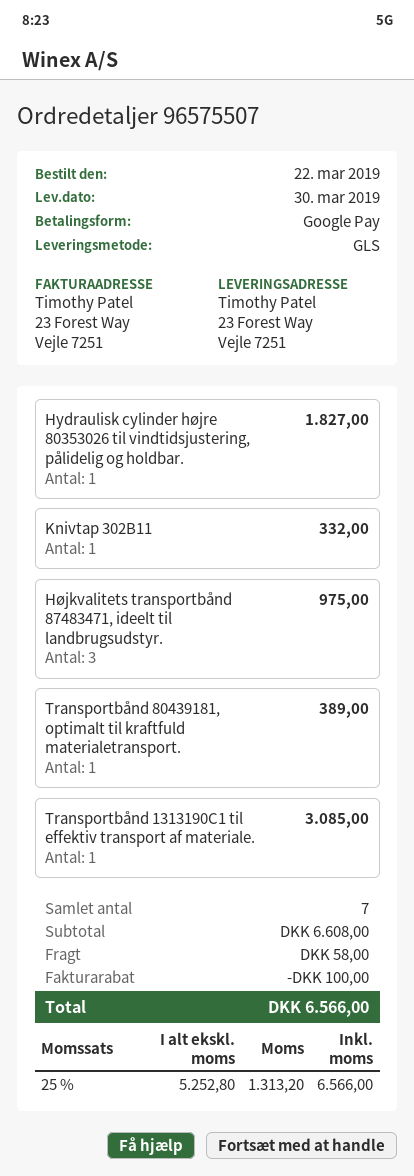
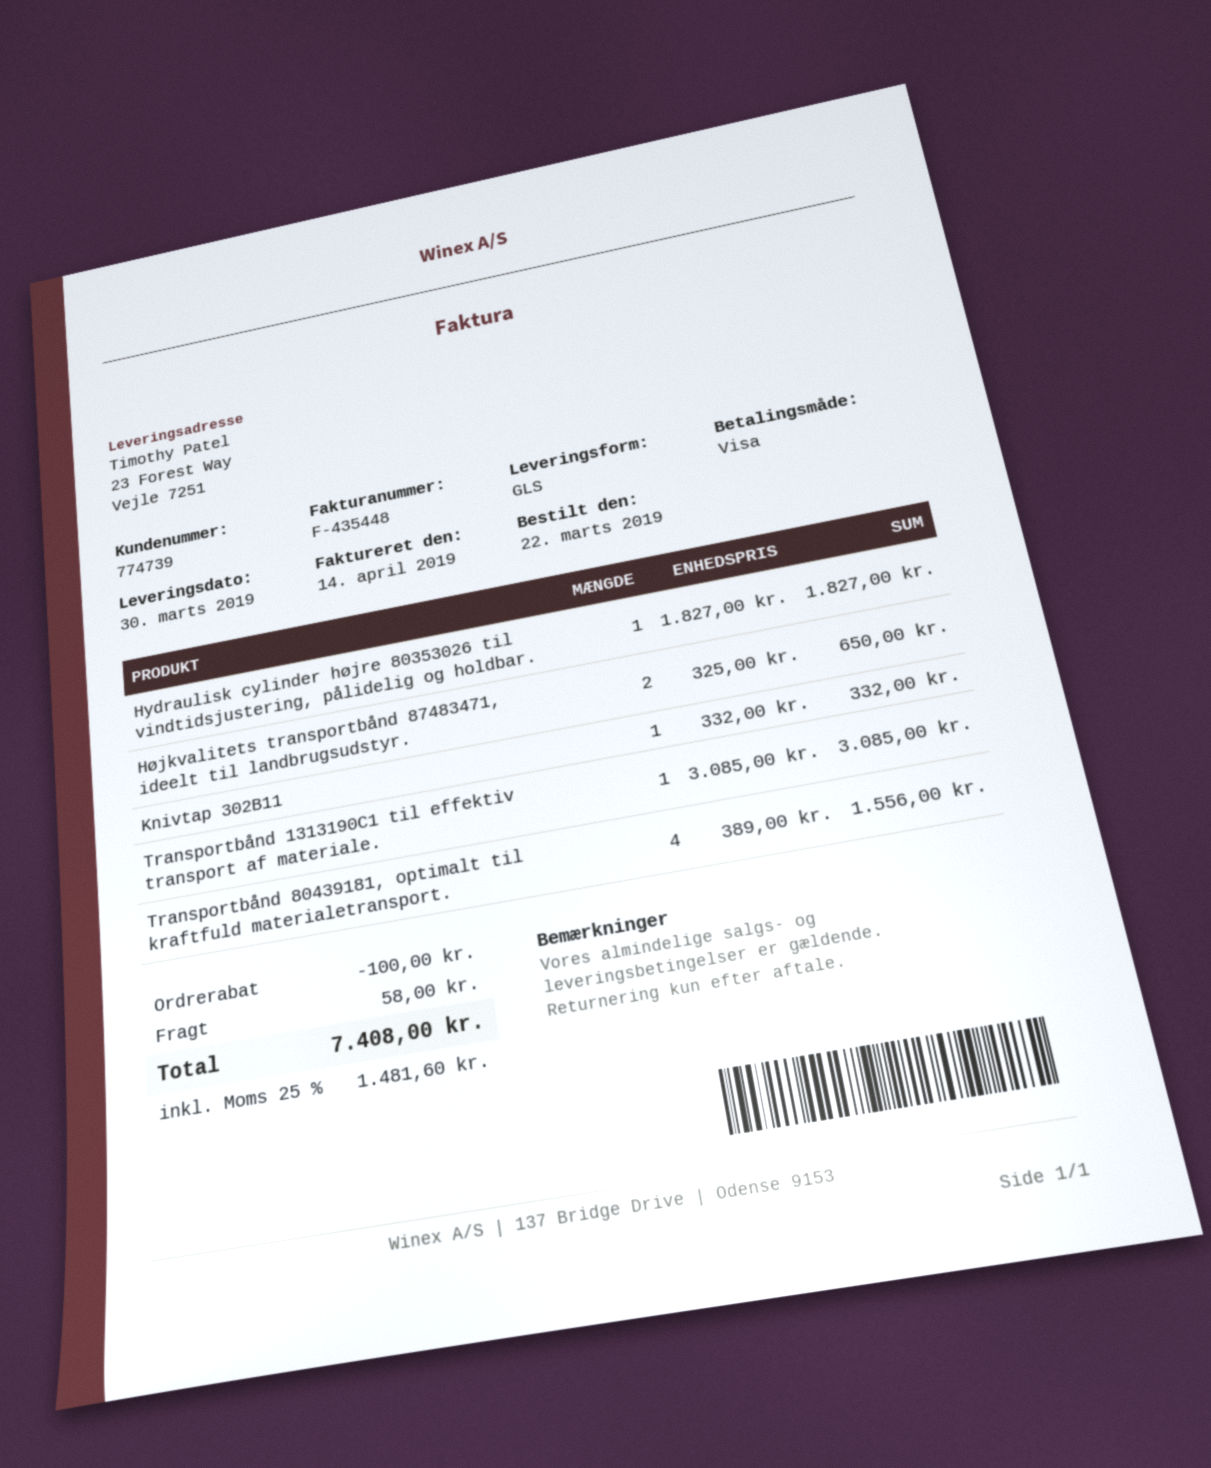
payment method: Google Pay -> Visa
Højkvalitets transportbånd 87483471, ideelt til landbrugsudstyr.: 3 for 975.00 -> 2 for 650.00
Transportbånd 80439181, optimalt til kraftfuld materialetransport.: 1 for 389.00 -> 4 for 1556.00
tax: 25% = 1313.20 -> 25% = 1481.60
total: 6566.00 -> 7408.00

